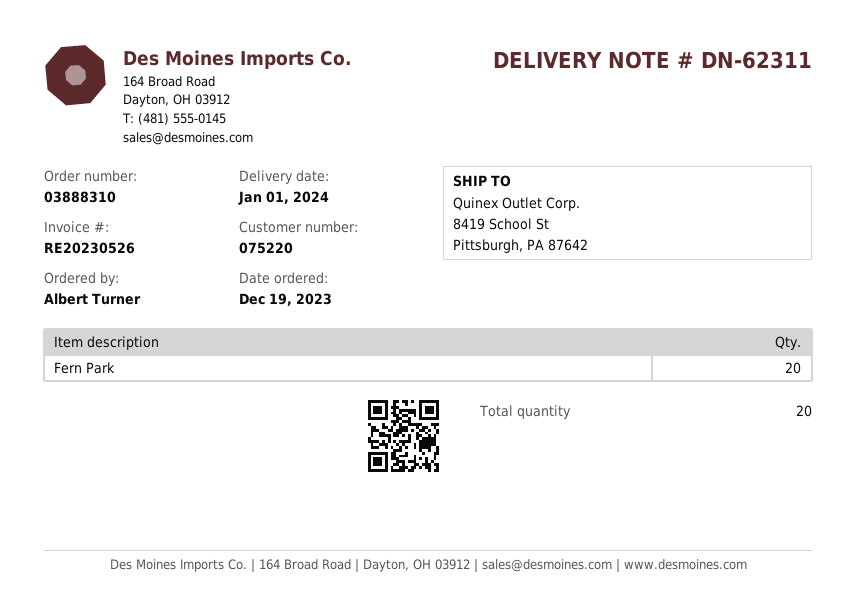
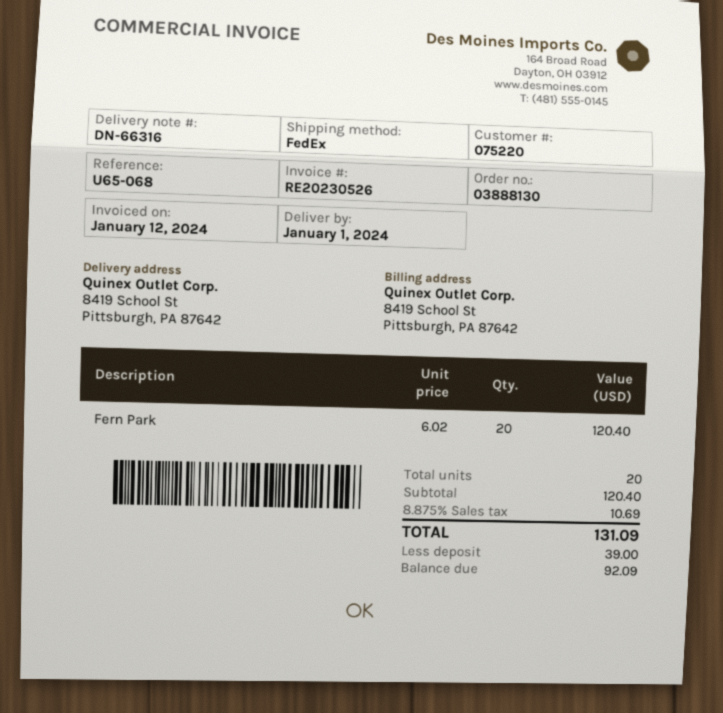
order number: 03888310 -> 03888130
delivery note number: DN-62311 -> DN-66316

